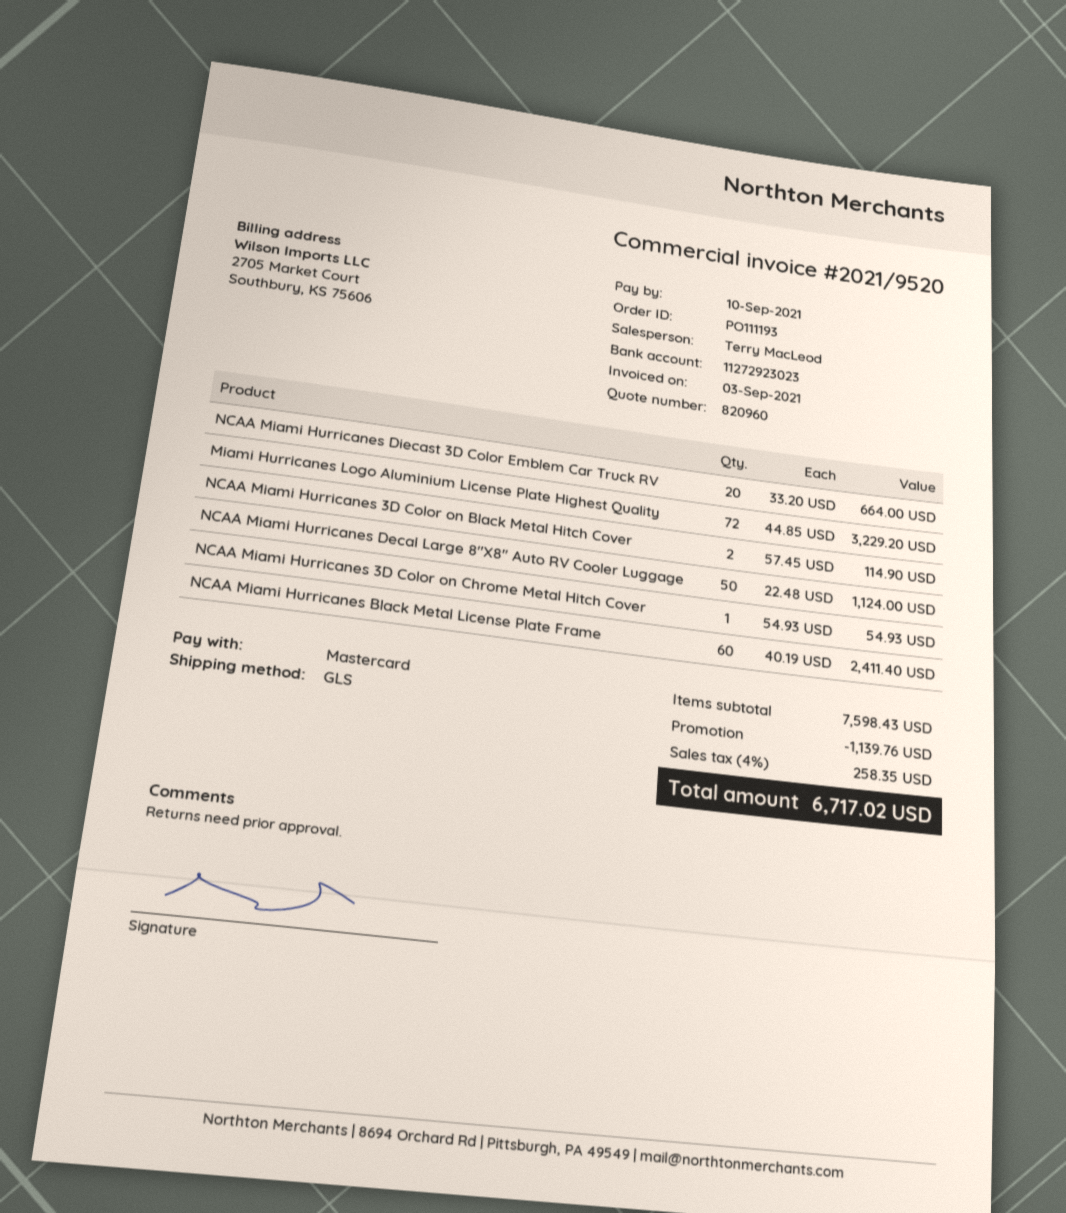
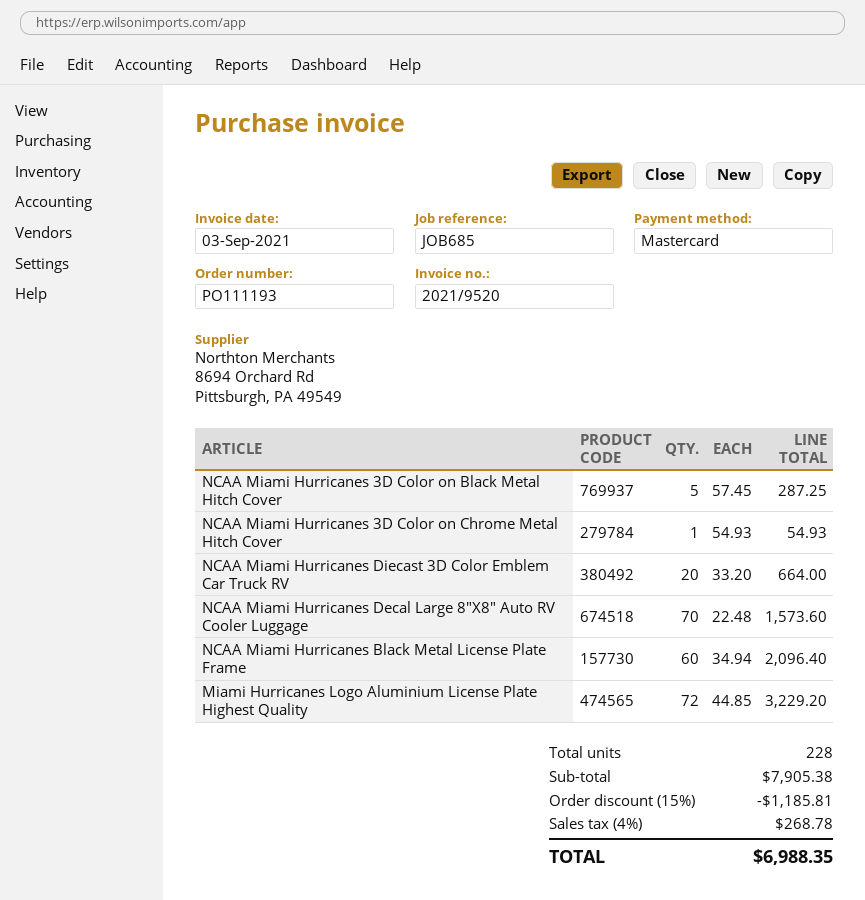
NCAA Miami Hurricanes 3D Color on Black Metal Hitch Cover: 2 x 57.45 = 114.90 -> 5 x 57.45 = 287.25
NCAA Miami Hurricanes Decal Large 8"X8" Auto RV Cooler Luggage: 50 x 22.48 = 1124.00 -> 70 x 22.48 = 1573.60
NCAA Miami Hurricanes Black Metal License Plate Frame: 60 x 40.19 = 2411.40 -> 60 x 34.94 = 2096.40
subtotal: 7598.43 -> 7905.38
discount: 1139.76 -> 1185.81
tax: 4% = 258.35 -> 4% = 268.78
total: 6717.02 -> 6988.35

